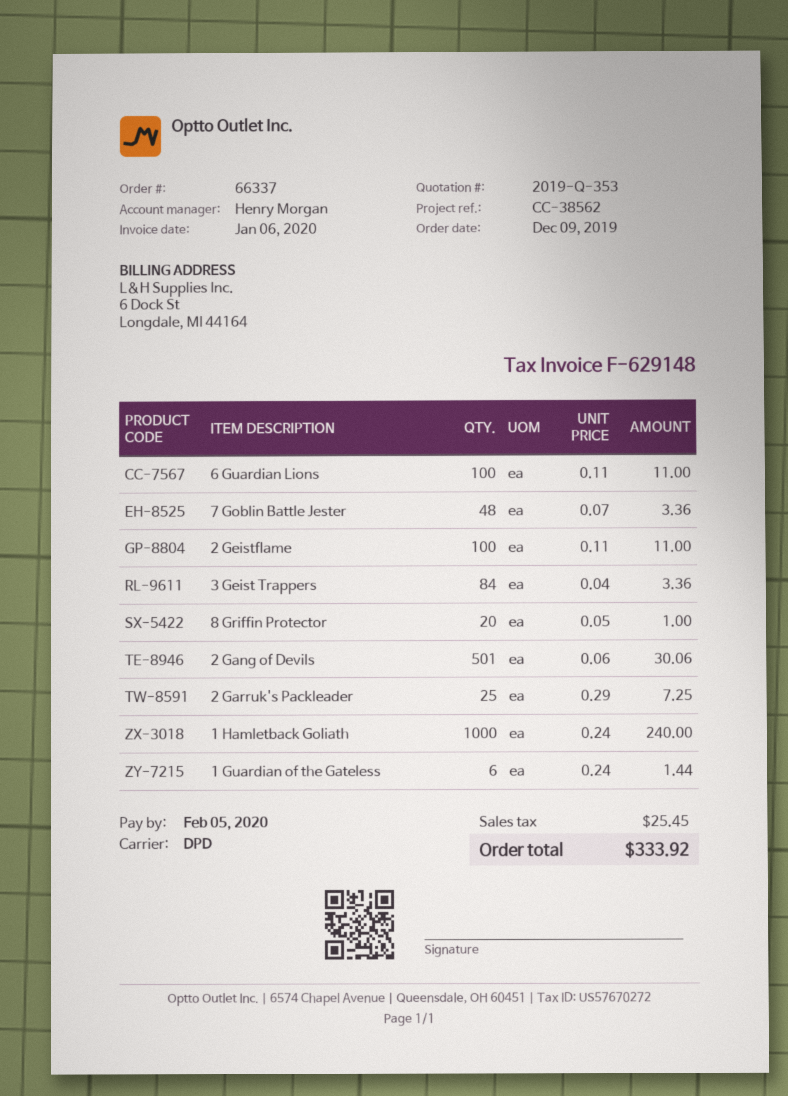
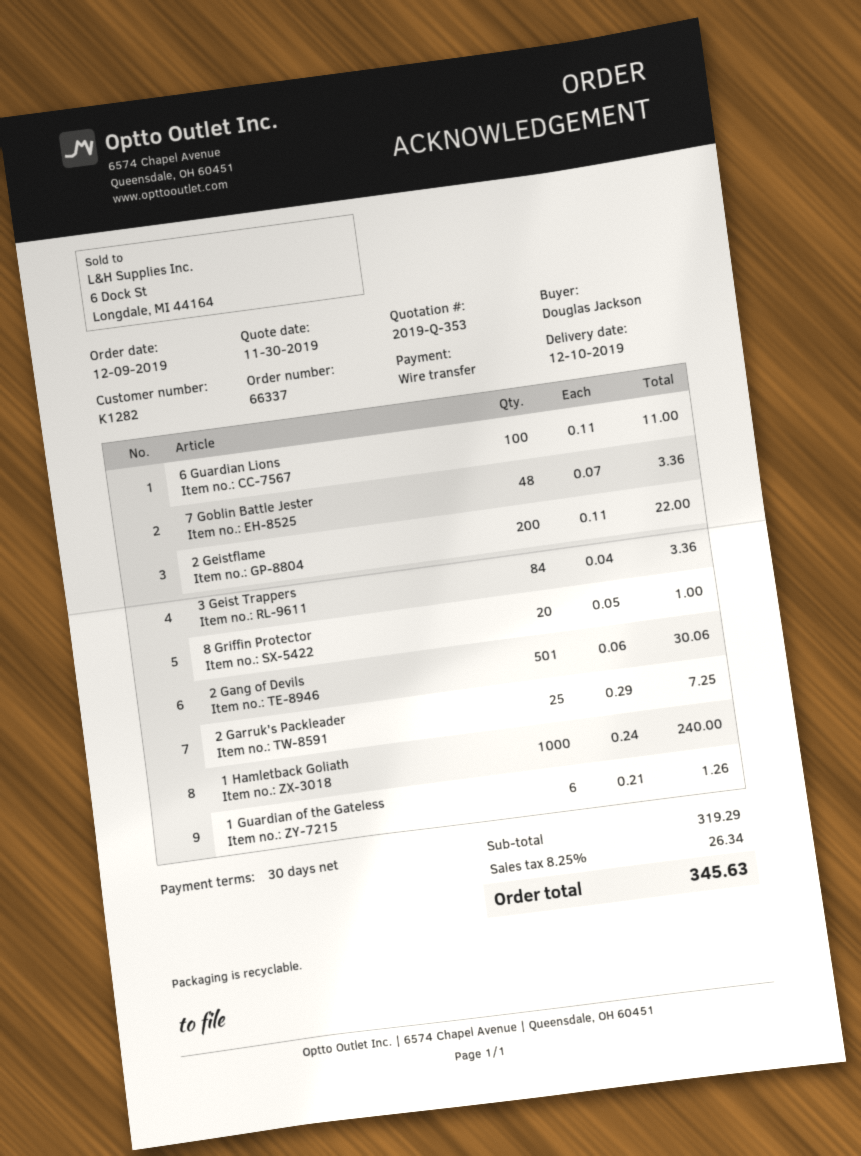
2 Geistflame: 100 x 0.11 = 11.00 -> 200 x 0.11 = 22.00
1 Guardian of the Gateless: 6 x 0.24 = 1.44 -> 6 x 0.21 = 1.26
tax: 25.45 -> 26.34
total: 333.92 -> 345.63

